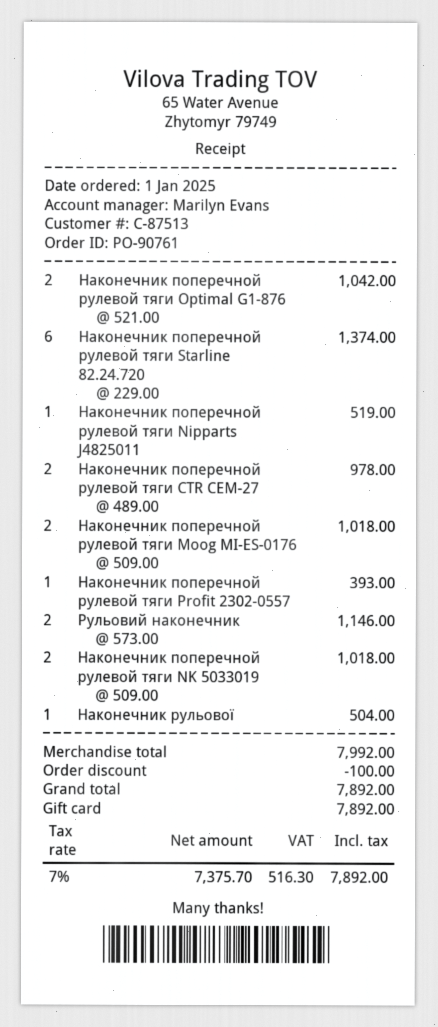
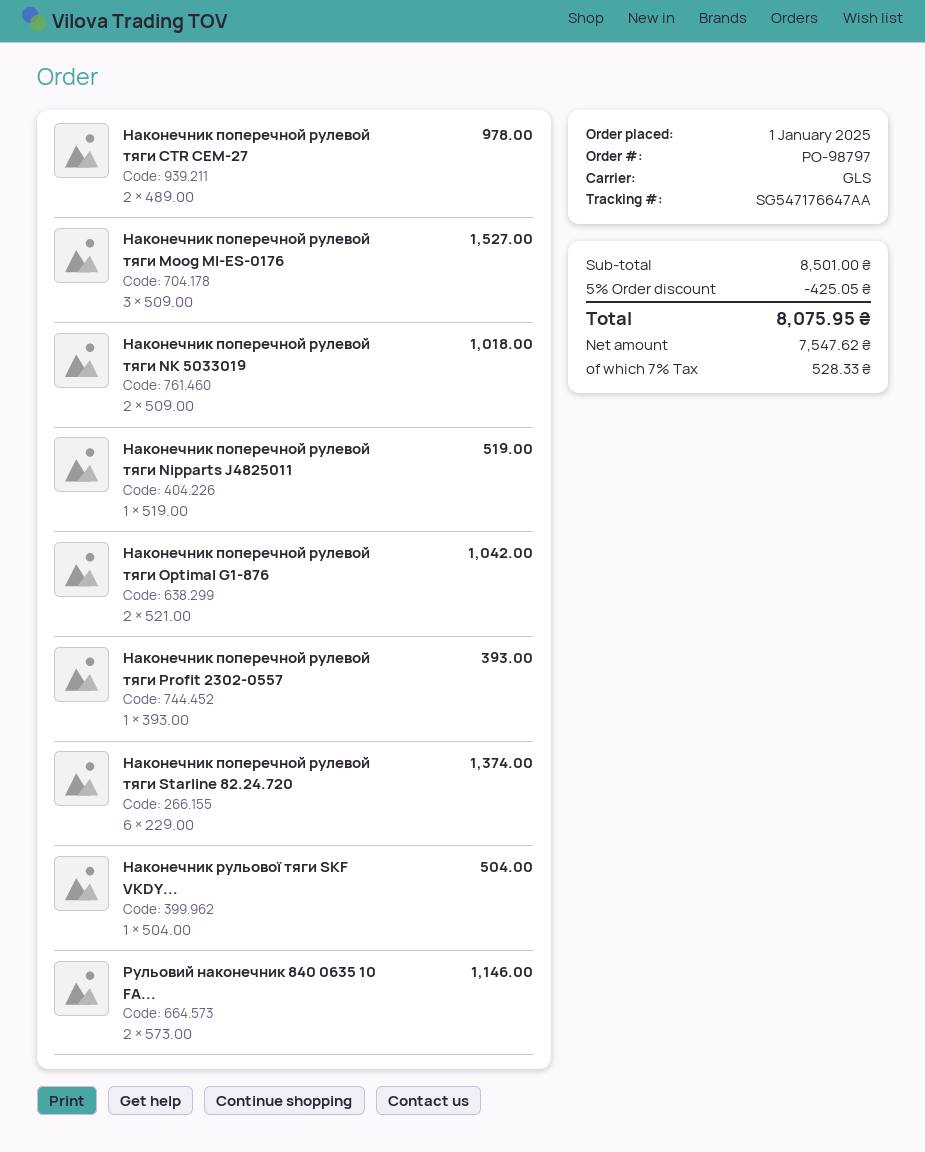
order number: PO-90761 -> PO-98797
Наконечник поперечной рулевой тяги Moog MI-ES-0176: 2 x 509.00 = 1018.00 -> 3 x 509.00 = 1527.00
subtotal: 7992.00 -> 8501.00
discount: 100.00 -> 425.05
net: 7375.70 -> 7547.62
tax: 7% = 516.30 -> 7% = 528.33
total: 7892.00 -> 8075.95

